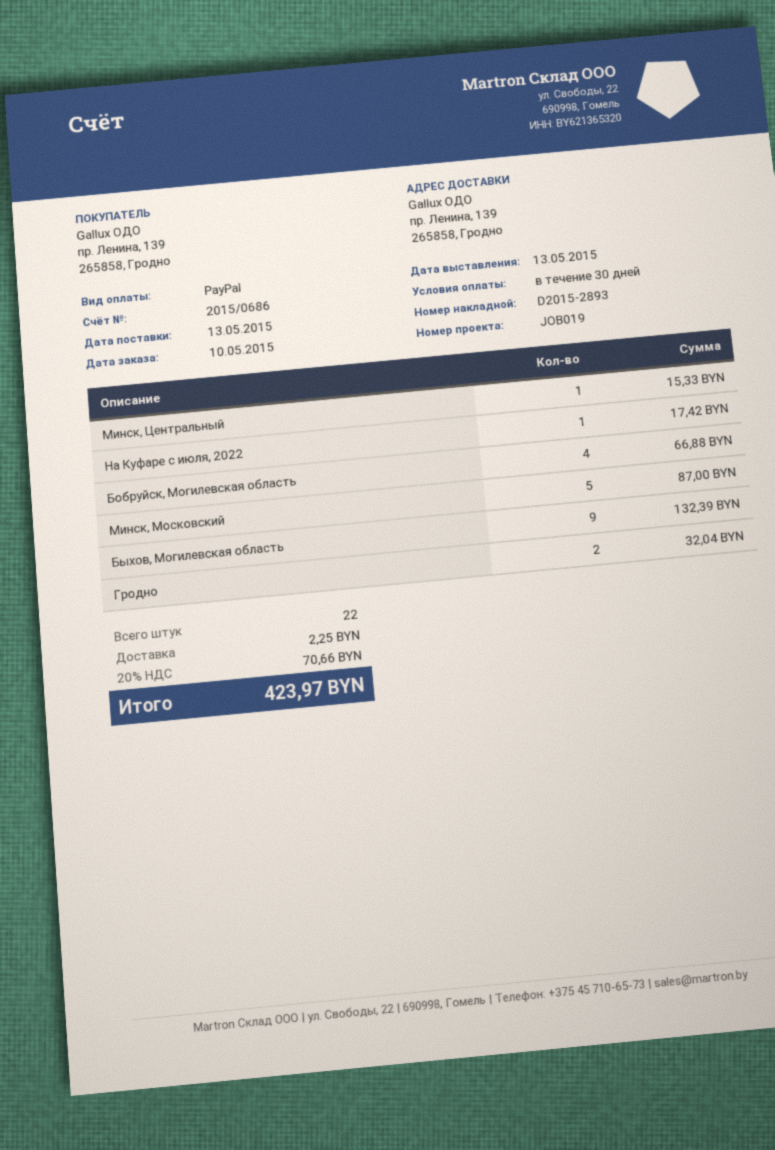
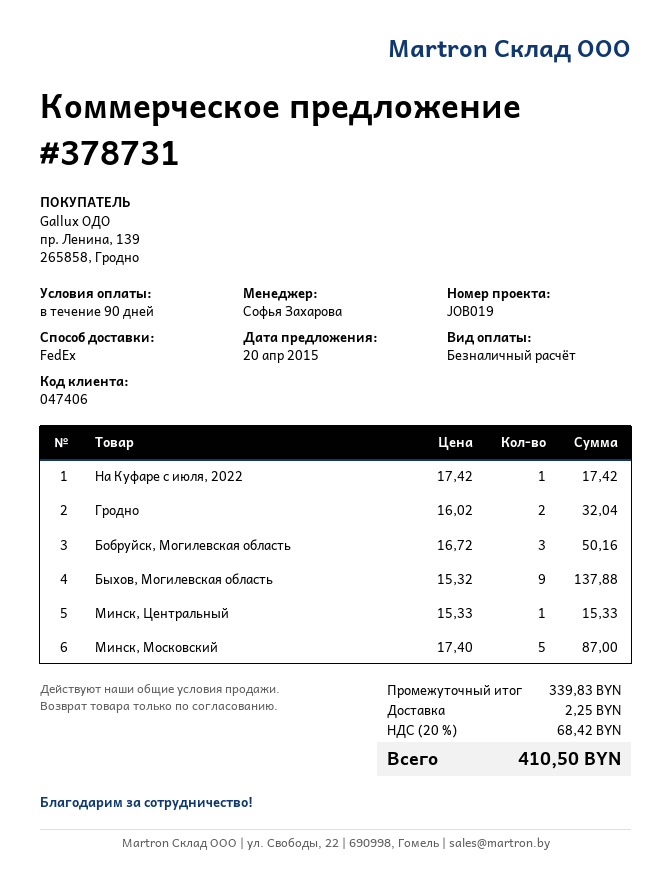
payment terms: 30 days -> 90 days
payment method: PayPal -> bank transfer
Бобруйск, Могилевская область: 4 for 66.88 -> 3 for 50.16
Быхов, Могилевская область: 9 for 132.39 -> 9 for 137.88
tax: 20% = 70.66 -> 20% = 68.42
total: 423.97 -> 410.50

